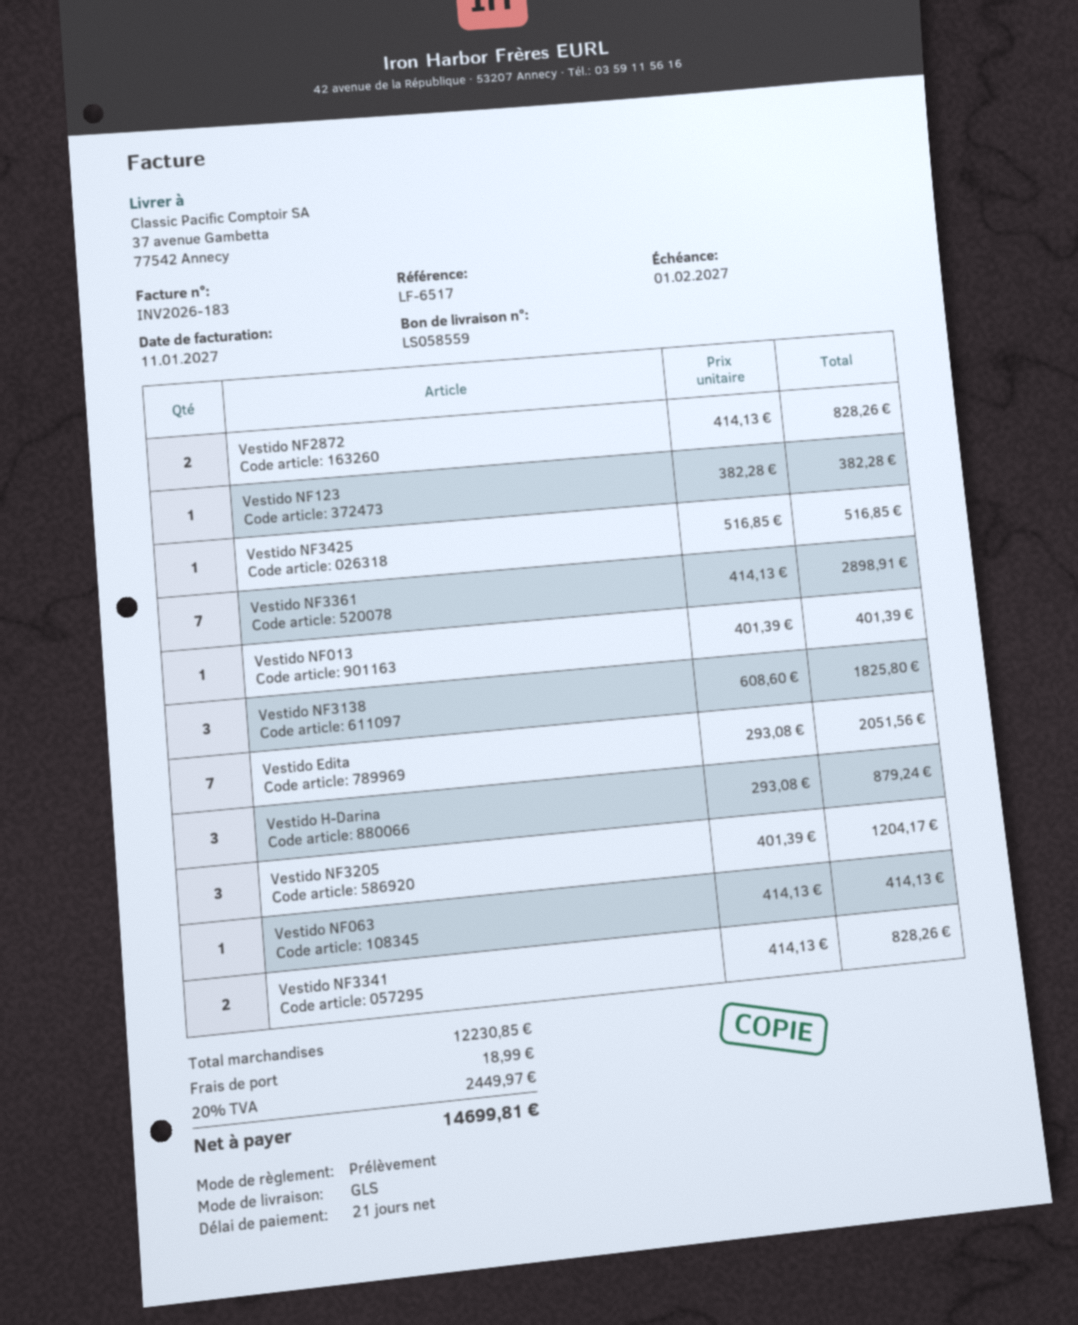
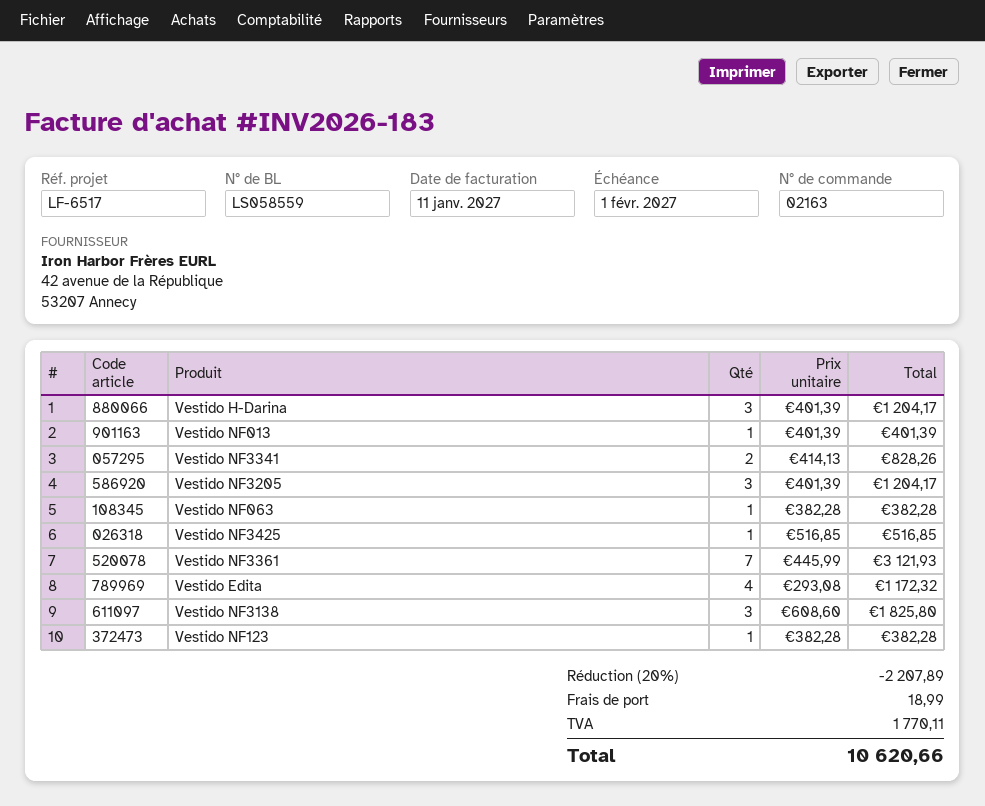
Vestido NF2872: 2 x 414.13 = 828.26 -> none
Vestido NF3361: 7 x 414.13 = 2898.91 -> 7 x 445.99 = 3121.93
Vestido Edita: 7 x 293.08 = 2051.56 -> 4 x 293.08 = 1172.32
Vestido H-Darina: 3 x 293.08 = 879.24 -> 3 x 401.39 = 1204.17
Vestido NF063: 1 x 414.13 = 414.13 -> 1 x 382.28 = 382.28
discount: none -> 20% = 2207.89
tax: 2449.97 -> 1770.11
total: 14699.81 -> 10620.66

